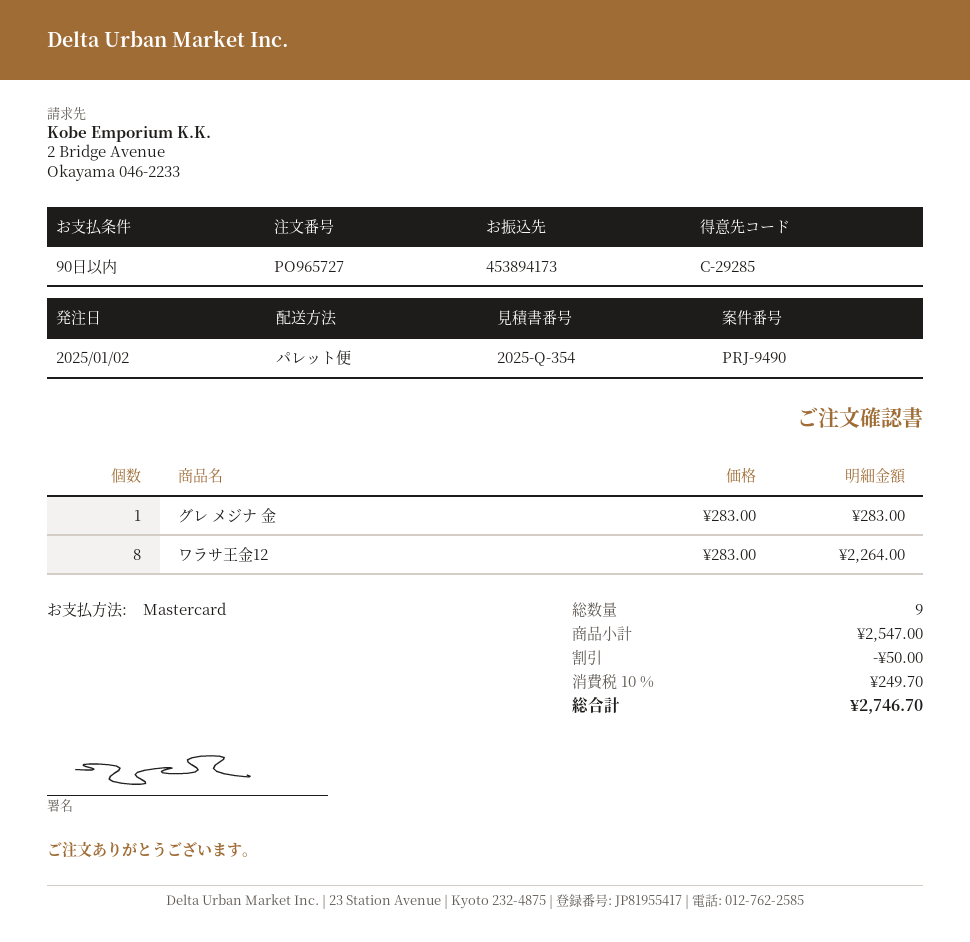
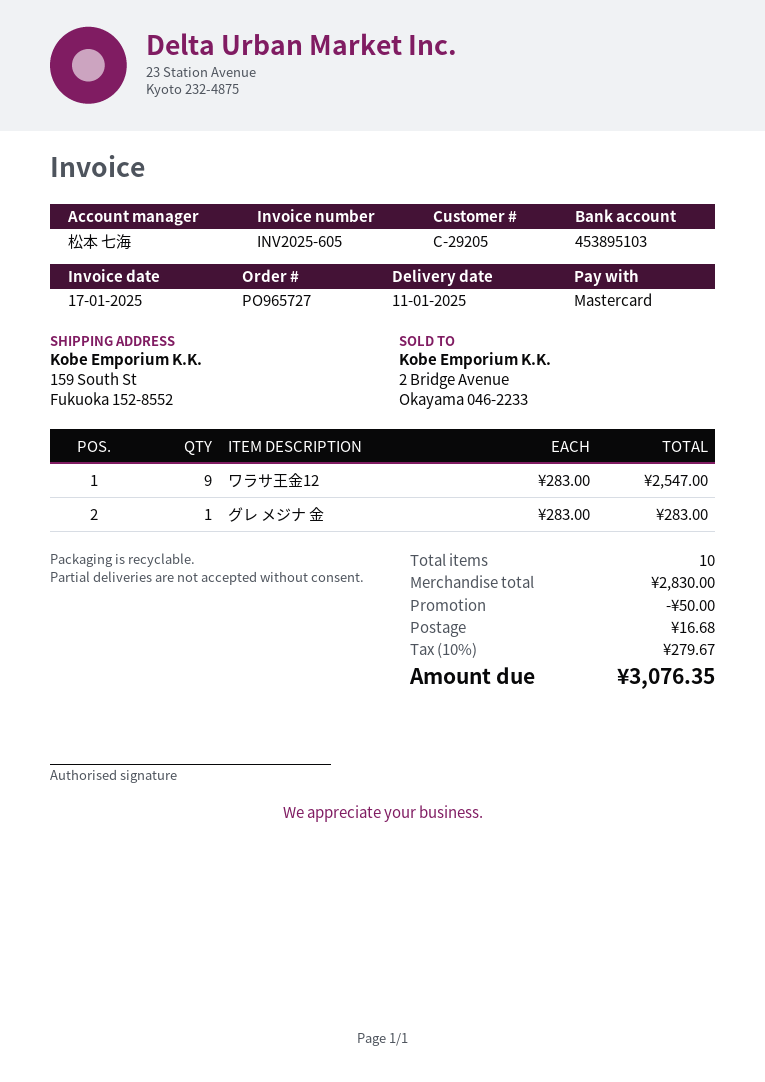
customer number: C-29285 -> C-29205
bank account: 453894173 -> 453895103
ワラサ王金12: 8 x 283.00 = 2264.00 -> 9 x 283.00 = 2547.00
total quantity: 9 -> 10
subtotal: 2547.00 -> 2830.00
shipping: none -> 16.68
tax: 10% = 249.70 -> 10% = 279.67
total: 2746.70 -> 3076.35

